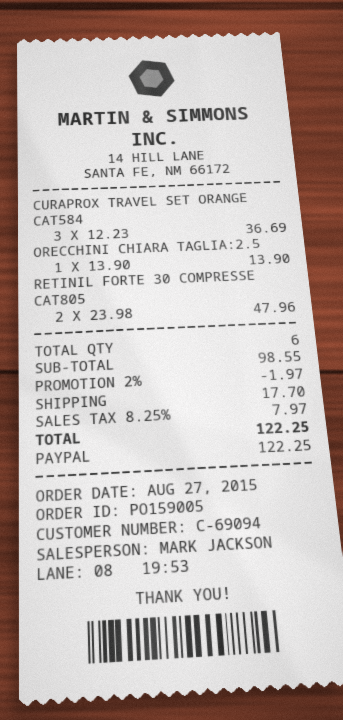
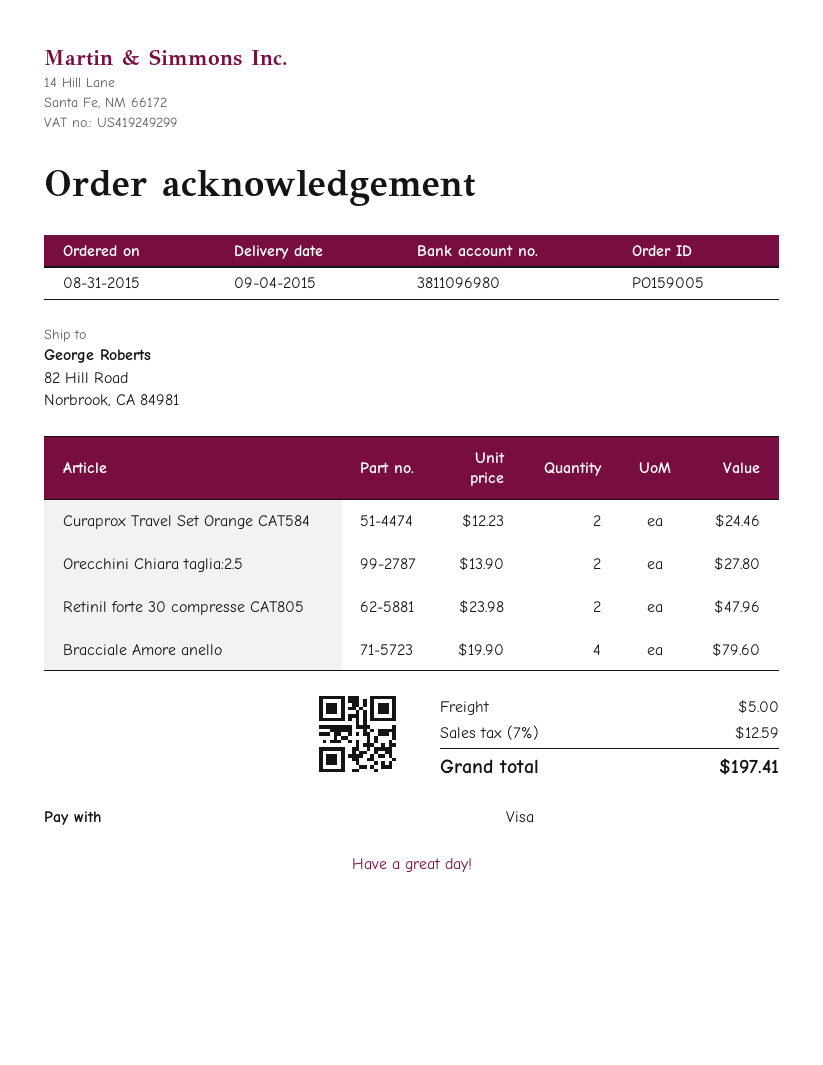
order date: 2015-08-27 -> 2015-08-31
payment method: PayPal -> Visa
CURAPROX TRAVEL SET ORANGE CAT584: 3 x 12.23 = 36.69 -> 2 x 12.23 = 24.46
ORECCHINI CHIARA TAGLIA:2.5: 1 x 13.90 = 13.90 -> 2 x 13.90 = 27.80
Bracciale Amore anello: none -> 4 x 19.90 = 79.60
discount: 2% = 1.97 -> none
shipping: 17.70 -> 5.00
tax: 8.25% = 7.97 -> 7% = 12.59
total: 122.25 -> 197.41

